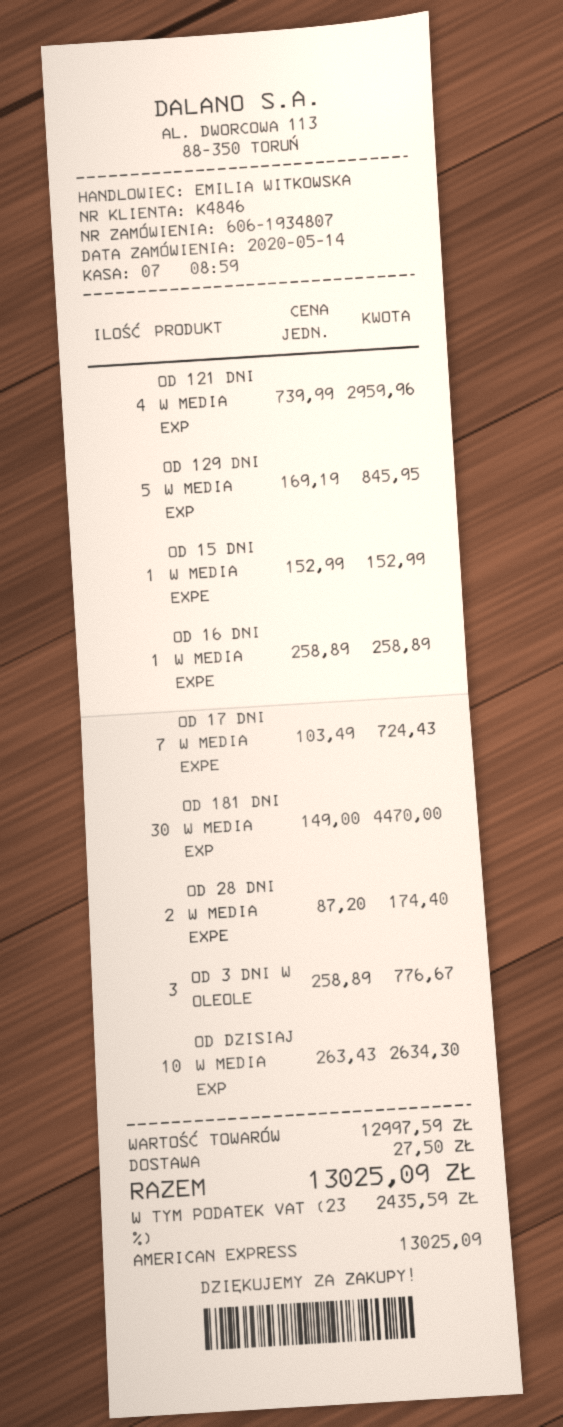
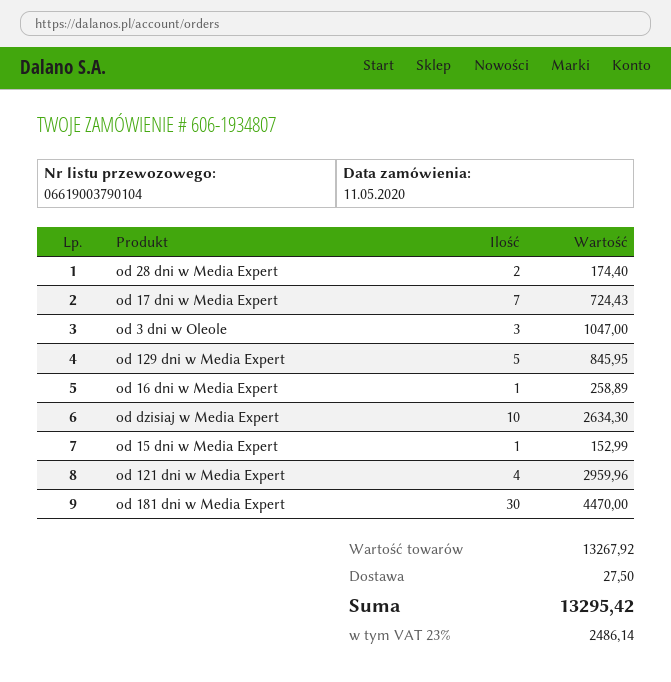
order date: 2020-05-14 -> 2020-05-11
OD 3 DNI W OLEOLE: 3 for 776.67 -> 3 for 1047.00
subtotal: 12997.59 -> 13267.92
tax: 23% = 2435.59 -> 23% = 2486.14
total: 13025.09 -> 13295.42

